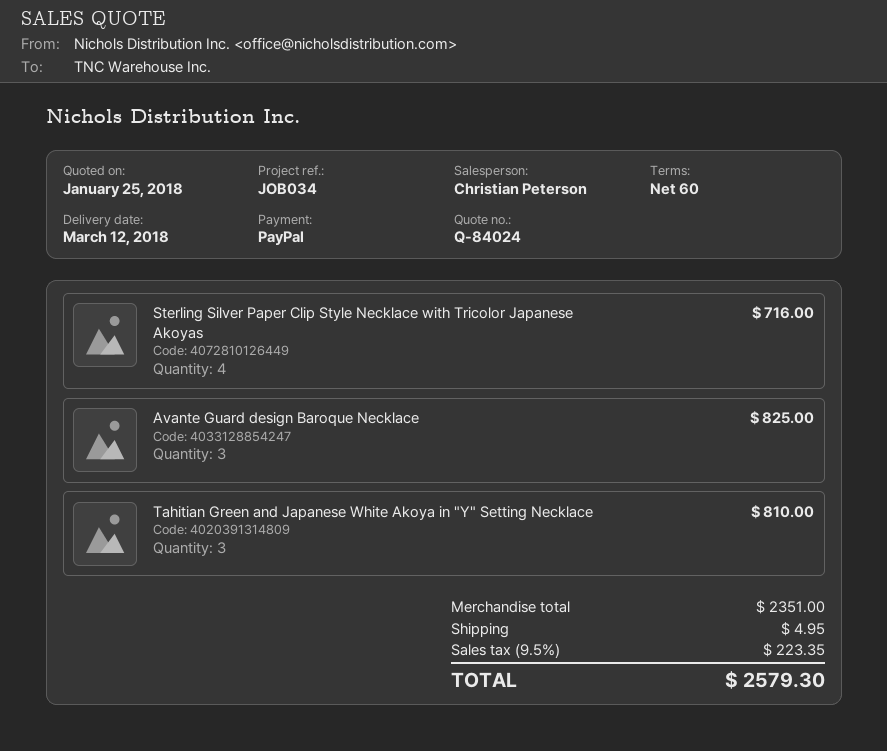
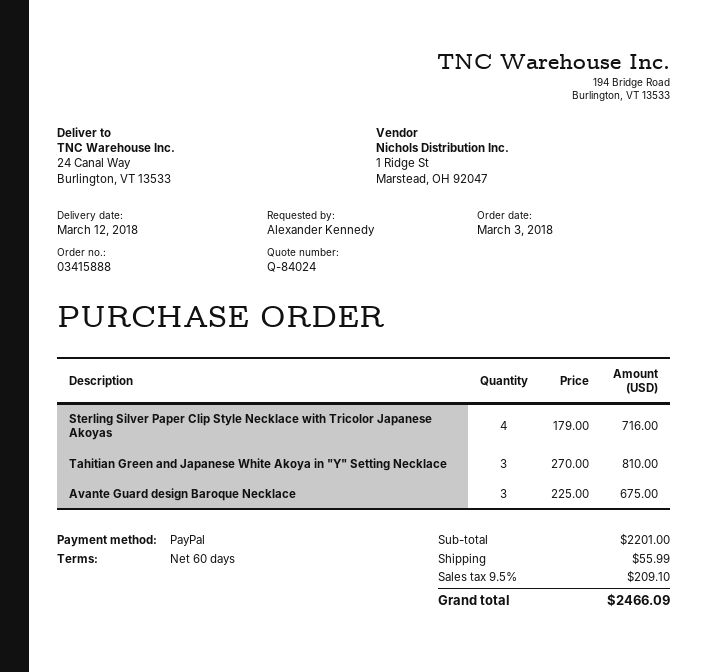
Avante Guard design Baroque Necklace: 3 for 825.00 -> 3 for 675.00
subtotal: 2351.00 -> 2201.00
shipping: 4.95 -> 55.99
tax: 9.5% = 223.35 -> 9.5% = 209.10
total: 2579.30 -> 2466.09

